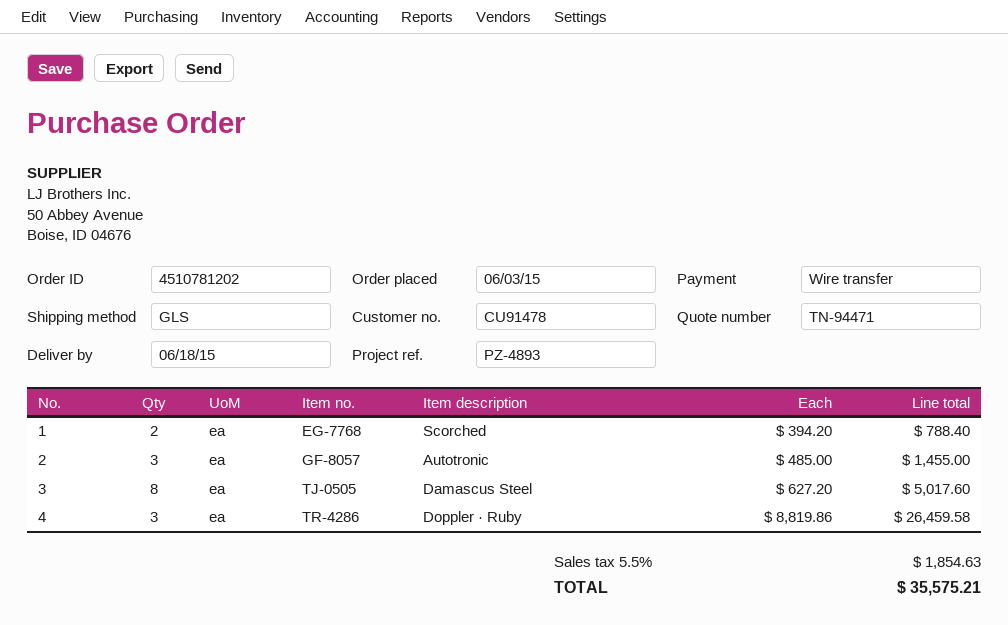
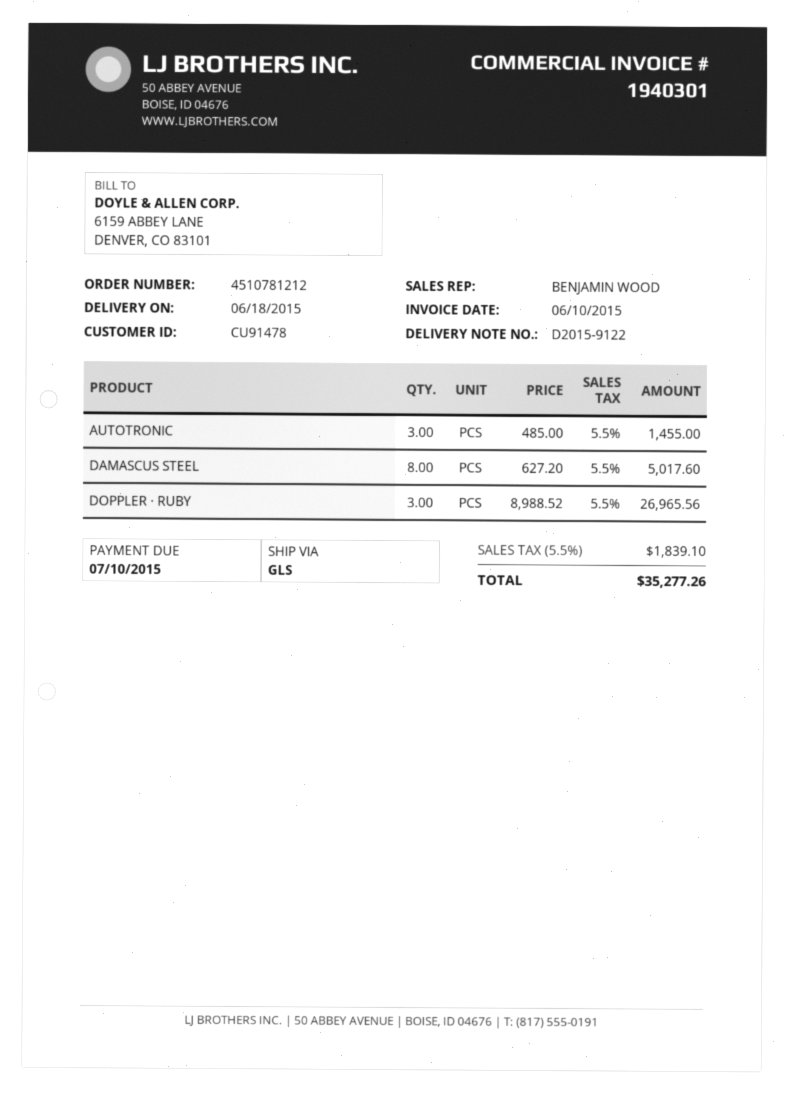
order number: 4510781202 -> 4510781212
Scorched: 2 x 394.20 = 788.40 -> none
Doppler · Ruby: 3 x 8819.86 = 26459.58 -> 3 x 8988.52 = 26965.56
tax: 5.5% = 1854.63 -> 5.5% = 1839.10
total: 35575.21 -> 35277.26

